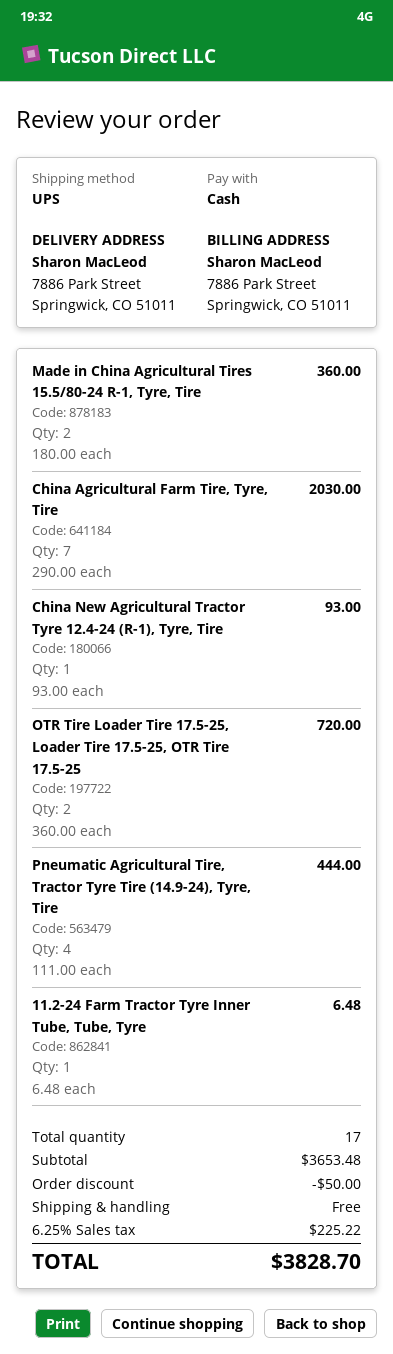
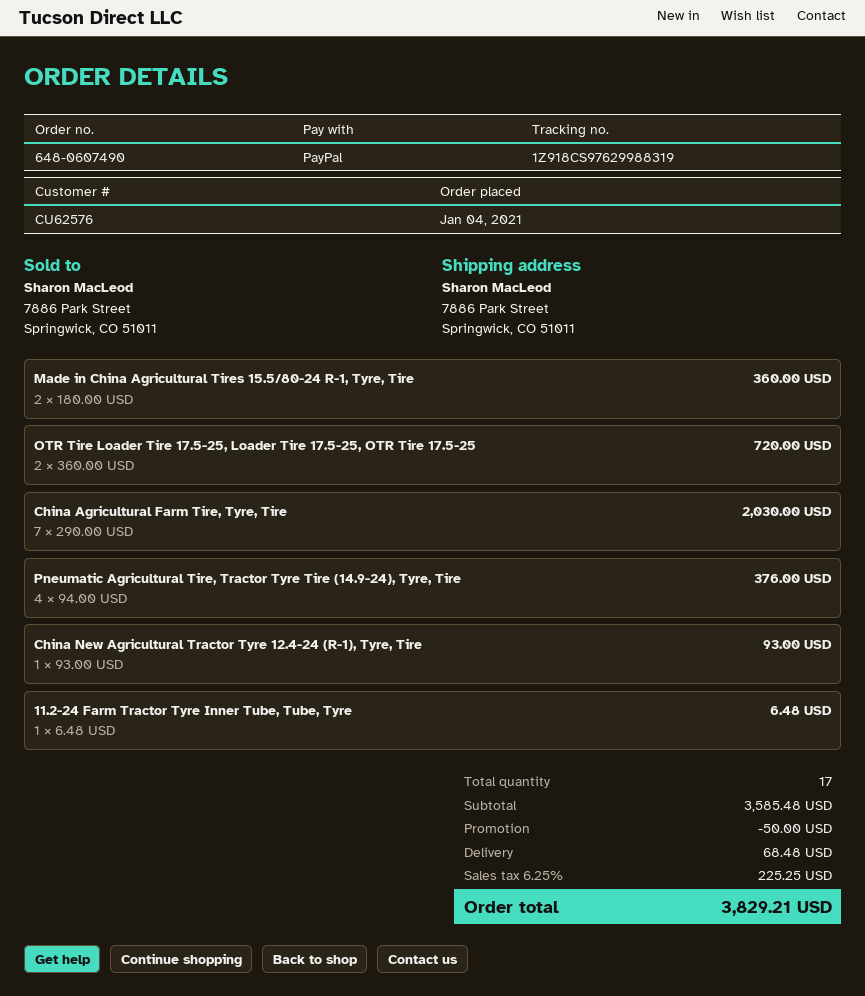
payment method: cash -> PayPal
Pneumatic Agricultural Tire, Tractor Tyre Tire (14.9-24), Tyre, Tire: 4 x 111.00 = 444.00 -> 4 x 94.00 = 376.00
subtotal: 3653.48 -> 3585.48
shipping: 0.00 -> 68.48
tax: 6.25% = 225.22 -> 6.25% = 225.25
total: 3828.70 -> 3829.21

